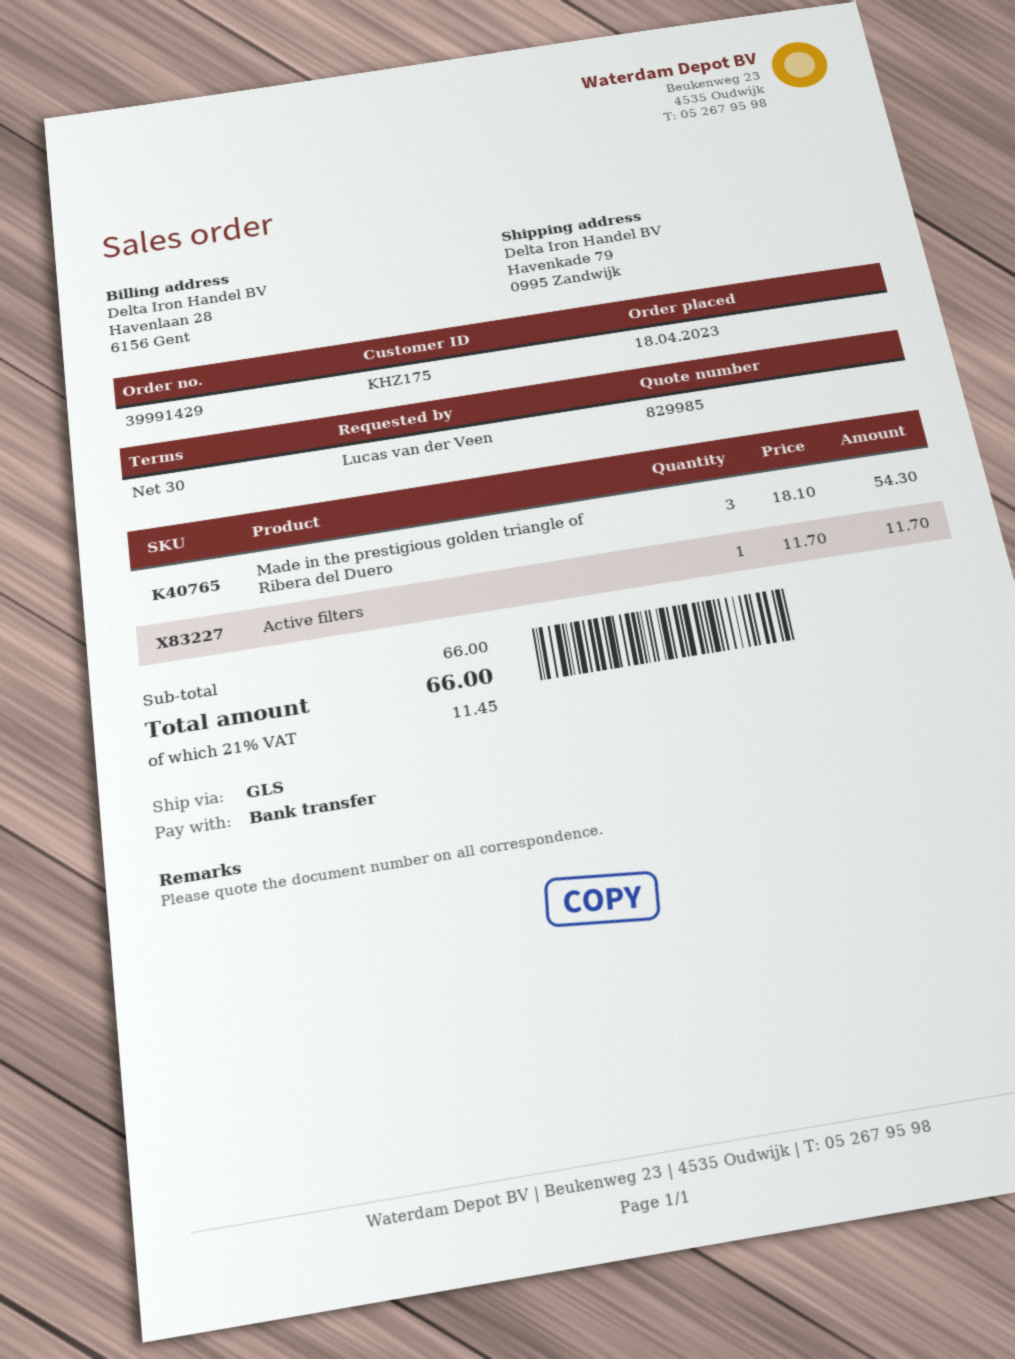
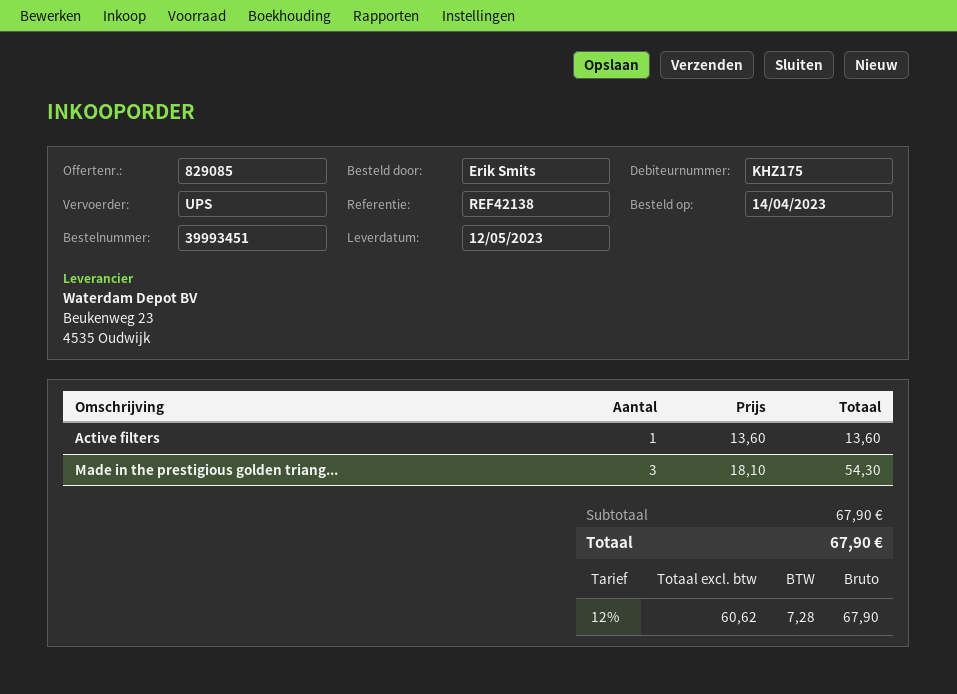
quote number: 829985 -> 829085
order number: 39991429 -> 39993451
order date: 2023-04-18 -> 2023-04-14
ordered by: Lucas van der Veen -> Erik Smits
shipping method: GLS -> UPS
Active filters: 1 x 11.70 = 11.70 -> 1 x 13.60 = 13.60
subtotal: 66.00 -> 67.90
tax: 21% = 11.45 -> 12% = 7.28
total: 66.00 -> 67.90

